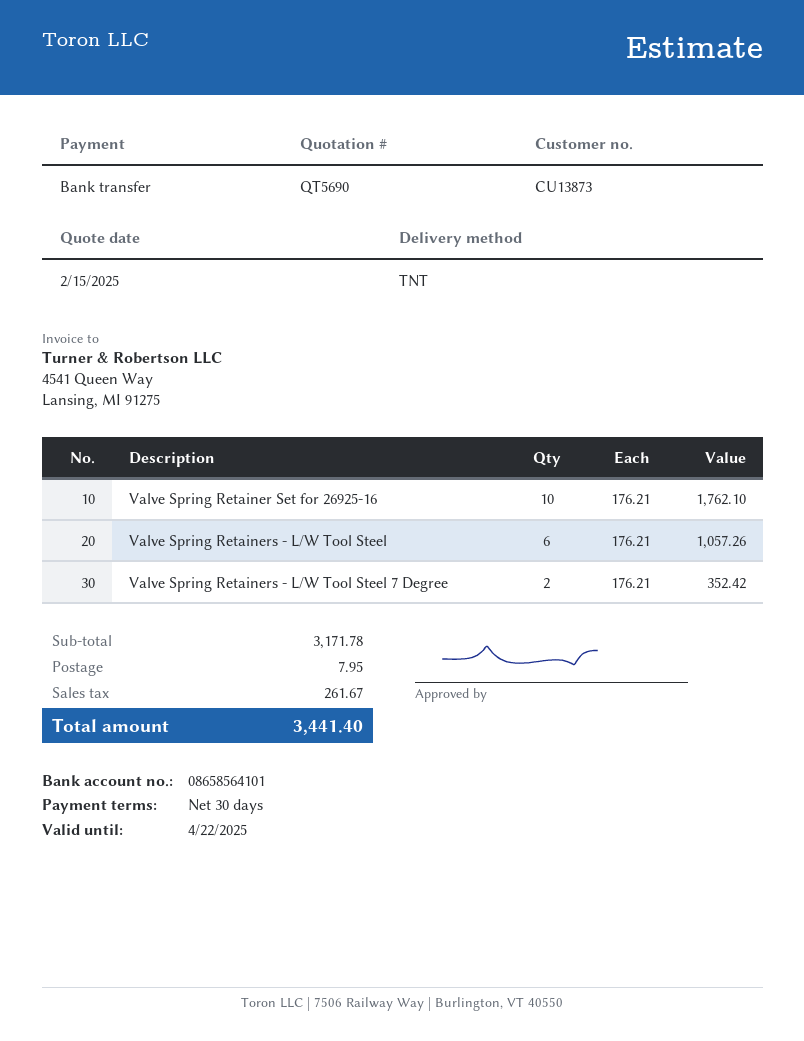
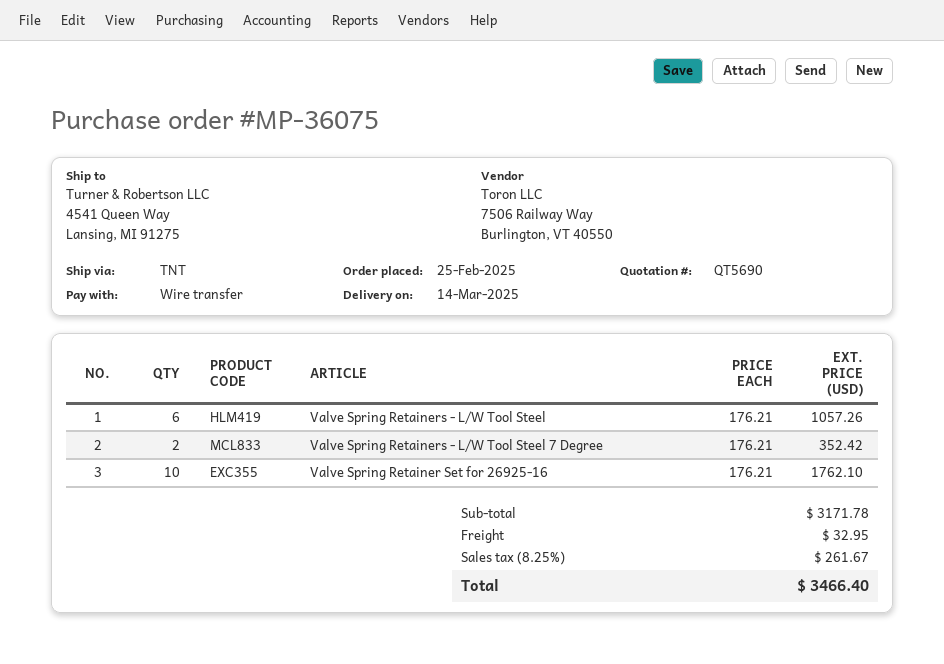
shipping: 7.95 -> 32.95
total: 3441.40 -> 3466.40

